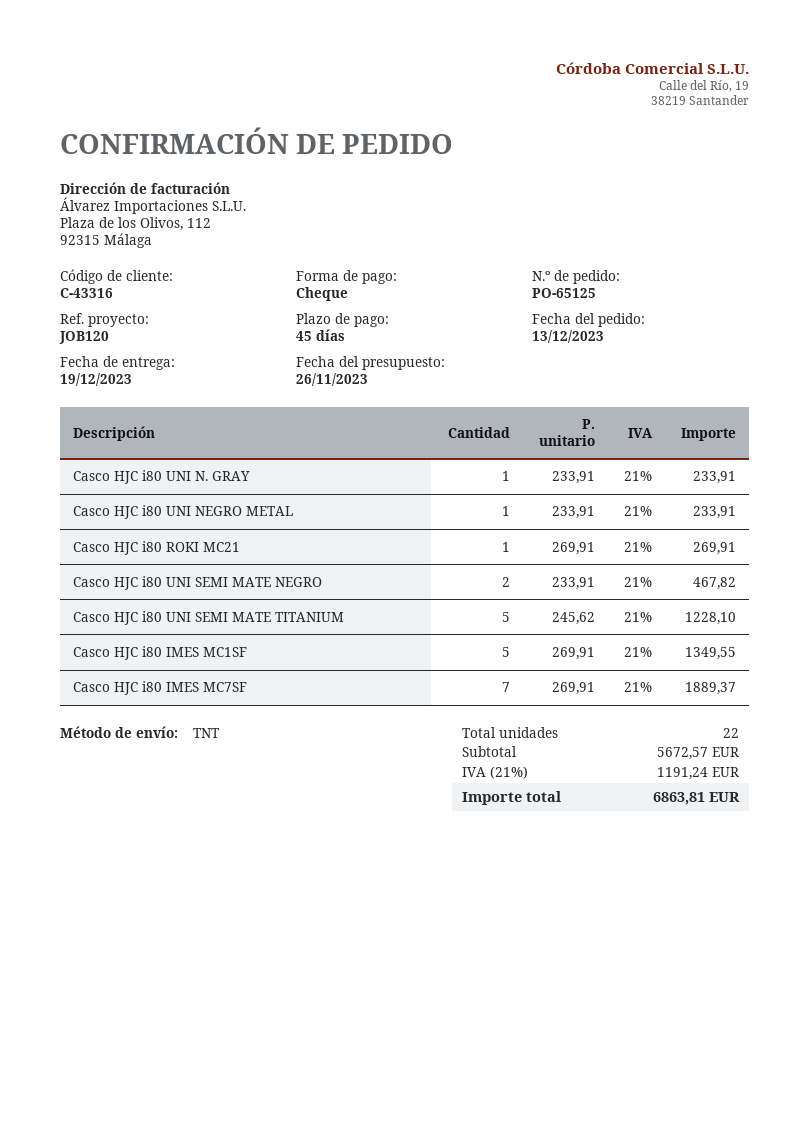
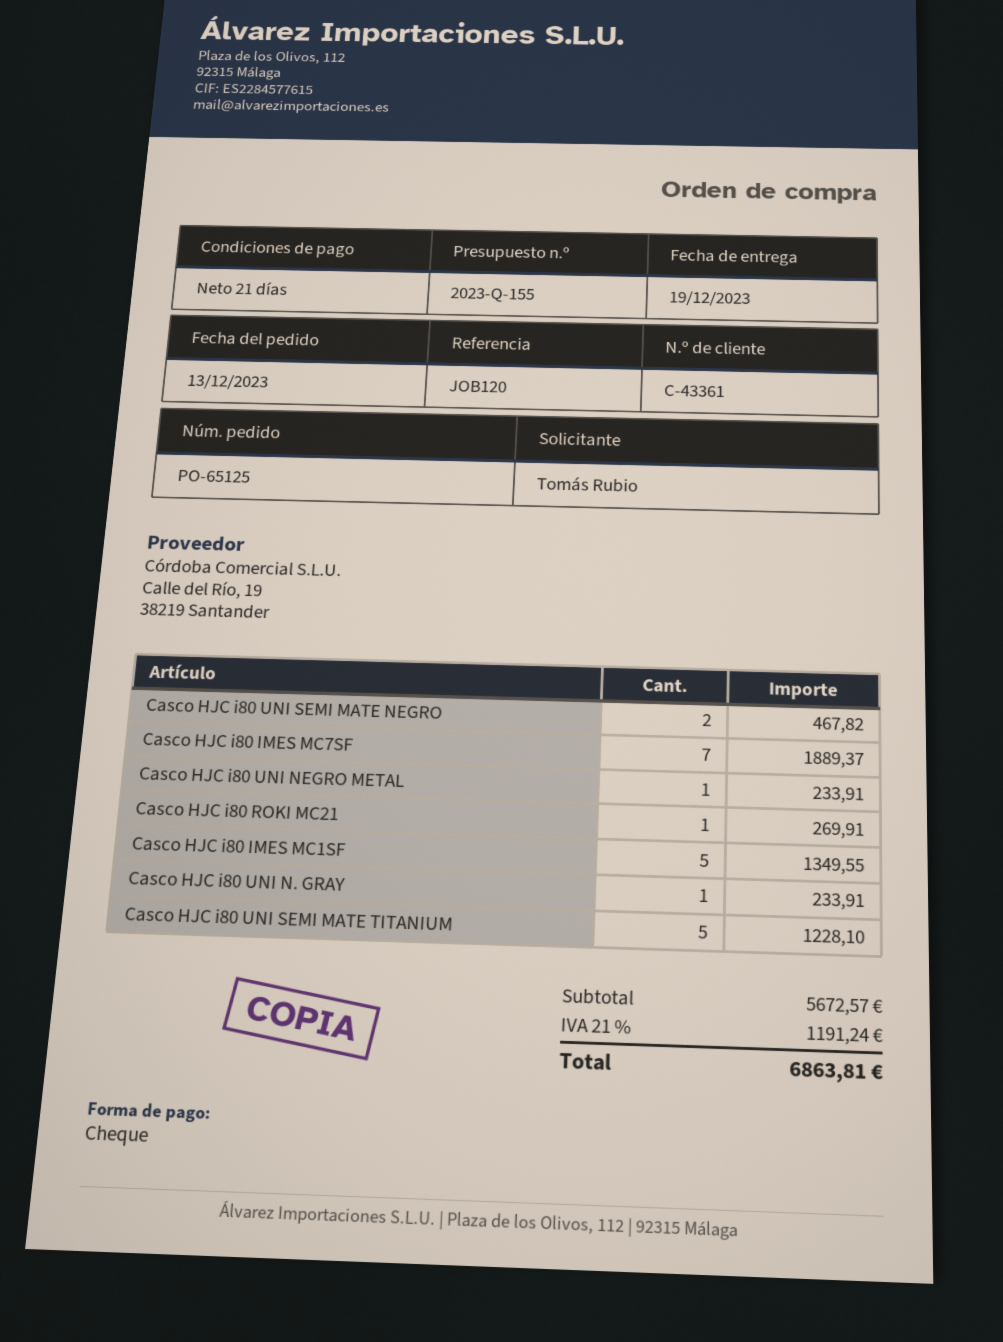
payment terms: 45 days -> 21 days
customer number: C-43316 -> C-43361

